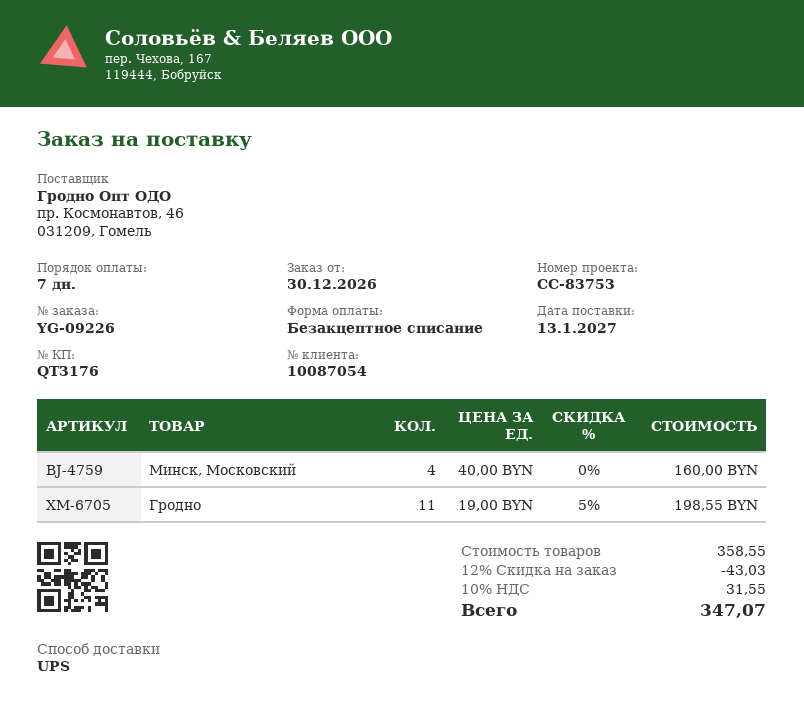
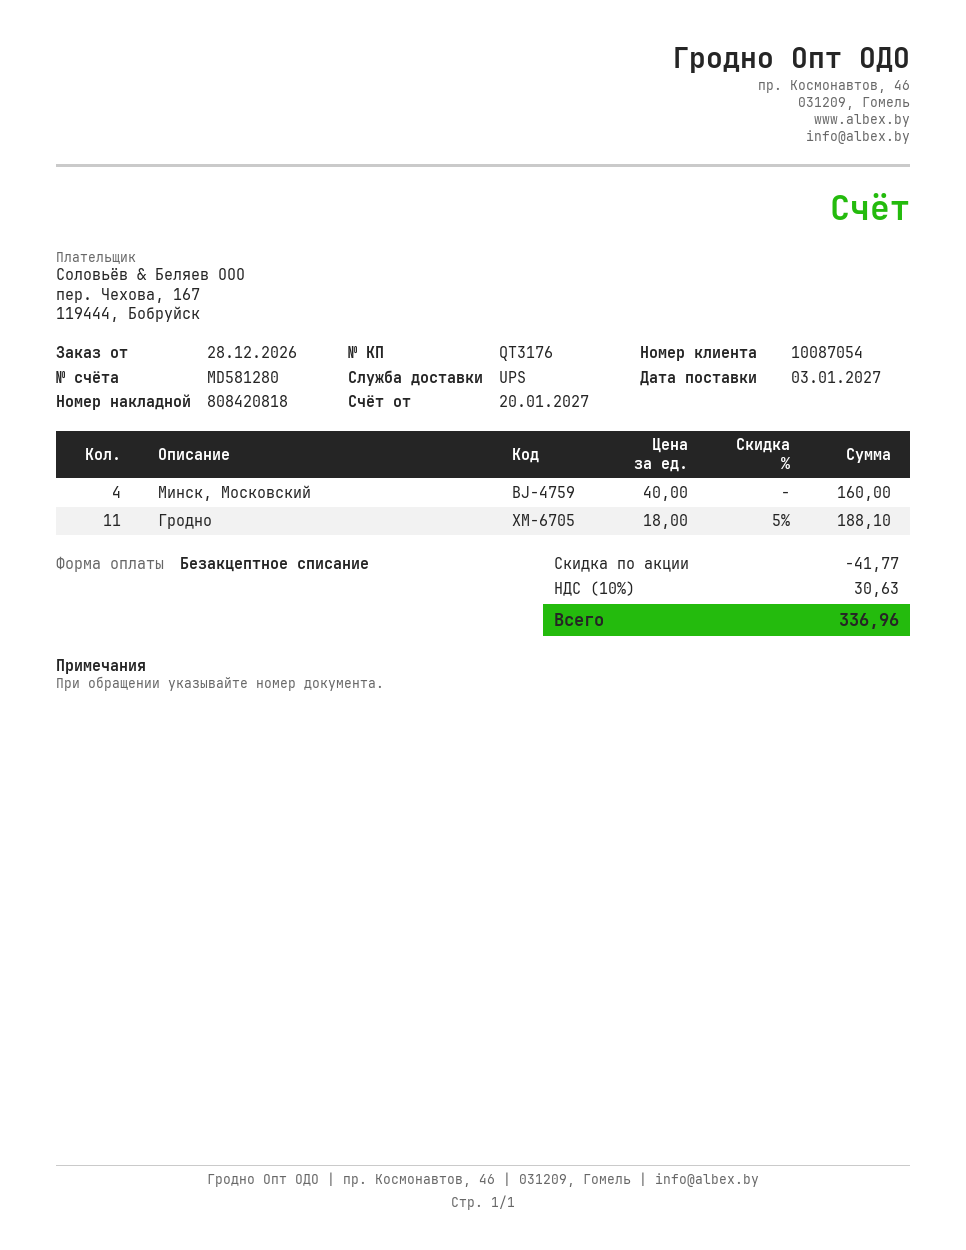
order date: 2026-12-30 -> 2026-12-28
delivery date: 2027-01-13 -> 2027-01-03
Гродно: 11 x 19.00 - 5% = 198.55 -> 11 x 18.00 - 5% = 188.10
discount: 43.03 -> 41.77
tax: 10% = 31.55 -> 10% = 30.63
total: 347.07 -> 336.96

